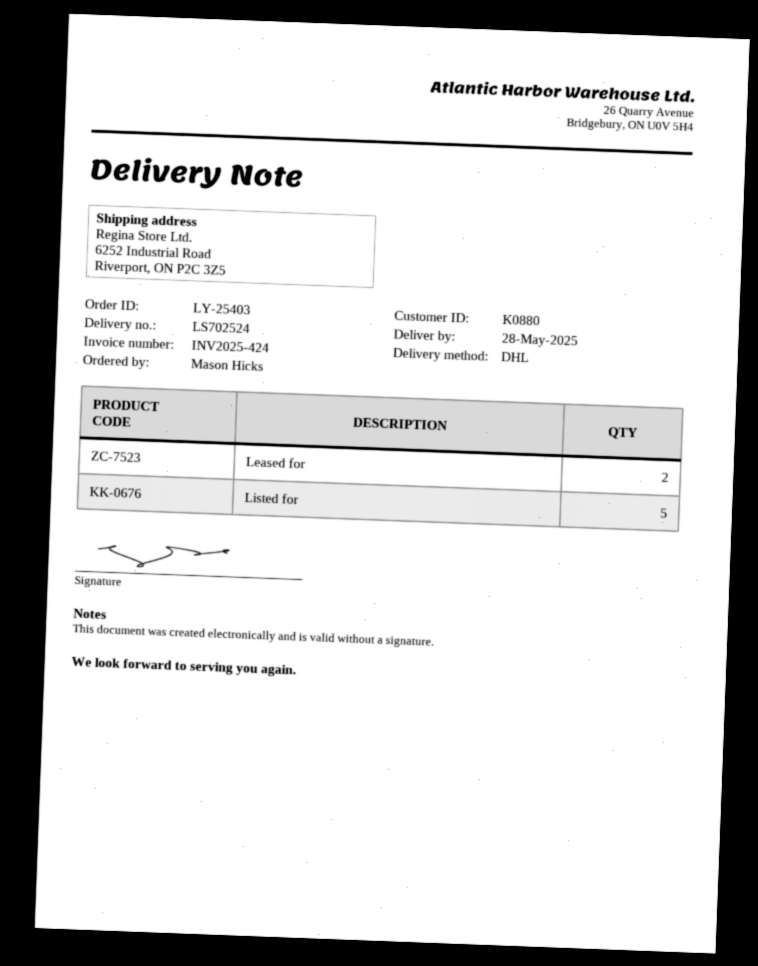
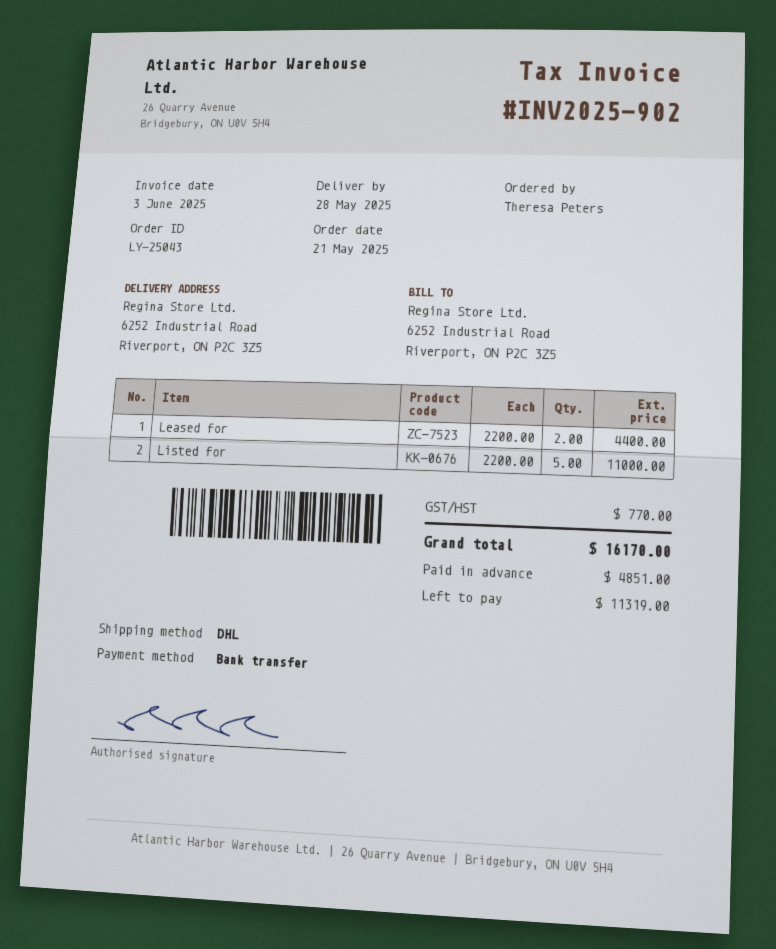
order number: LY-25403 -> LY-25043
invoice number: INV2025-424 -> INV2025-902
ordered by: Mason Hicks -> Theresa Peters

